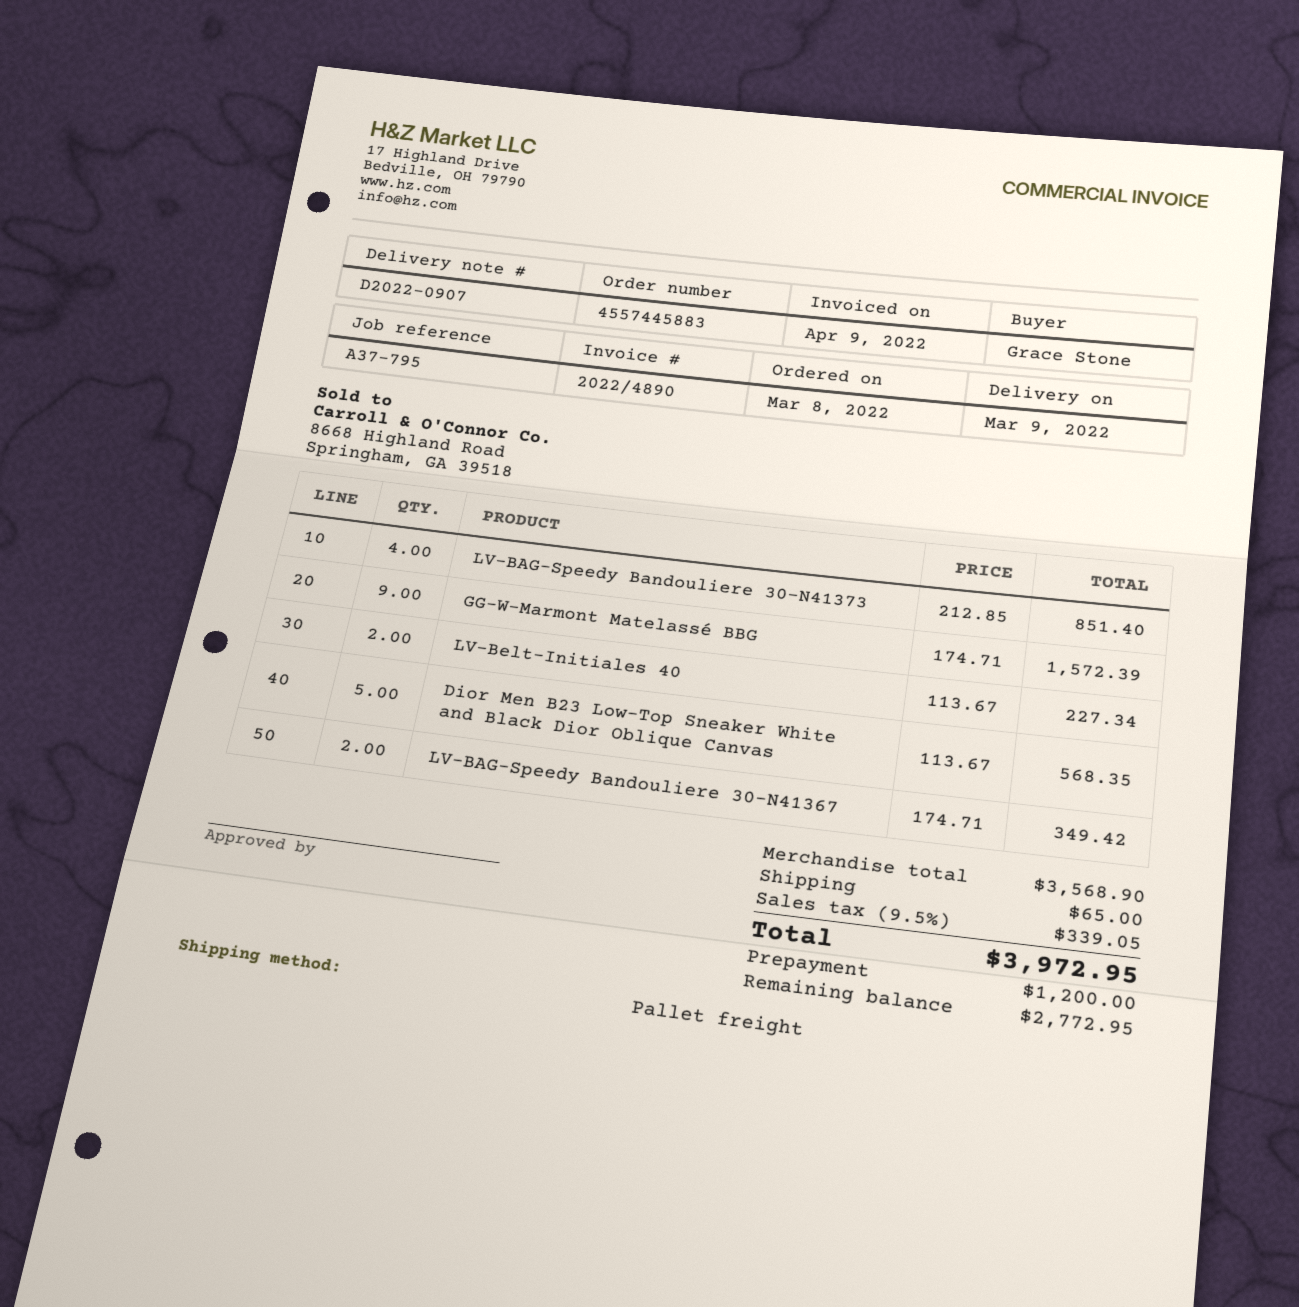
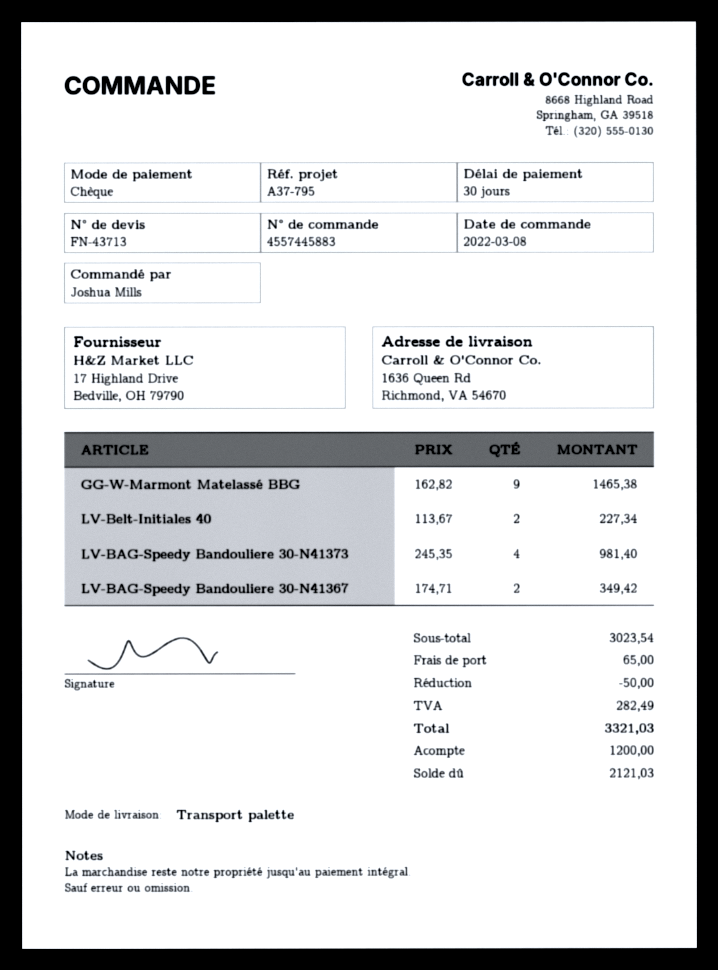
ordered by: Grace Stone -> Joshua Mills
LV-BAG-Speedy Bandouliere 30-N41373: 4 x 212.85 = 851.40 -> 4 x 245.35 = 981.40
GG-W-Marmont Matelassé BBG: 9 x 174.71 = 1572.39 -> 9 x 162.82 = 1465.38
Dior Men B23 Low-Top Sneaker White and Black Dior Oblique Canvas: 5 x 113.67 = 568.35 -> none
subtotal: 3568.90 -> 3023.54
discount: none -> 50.00
tax: 339.05 -> 282.49
total: 3972.95 -> 3321.03
balance: 2772.95 -> 2121.03

